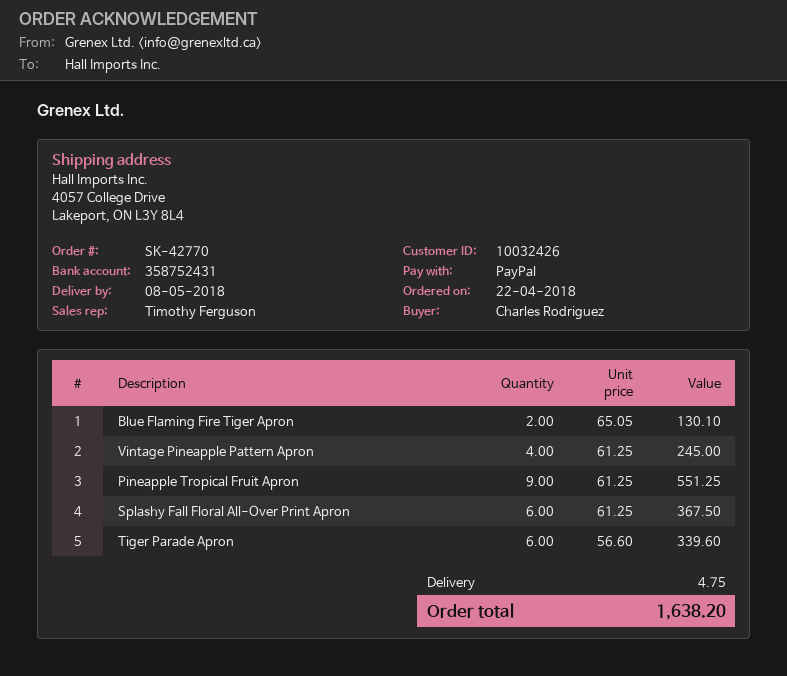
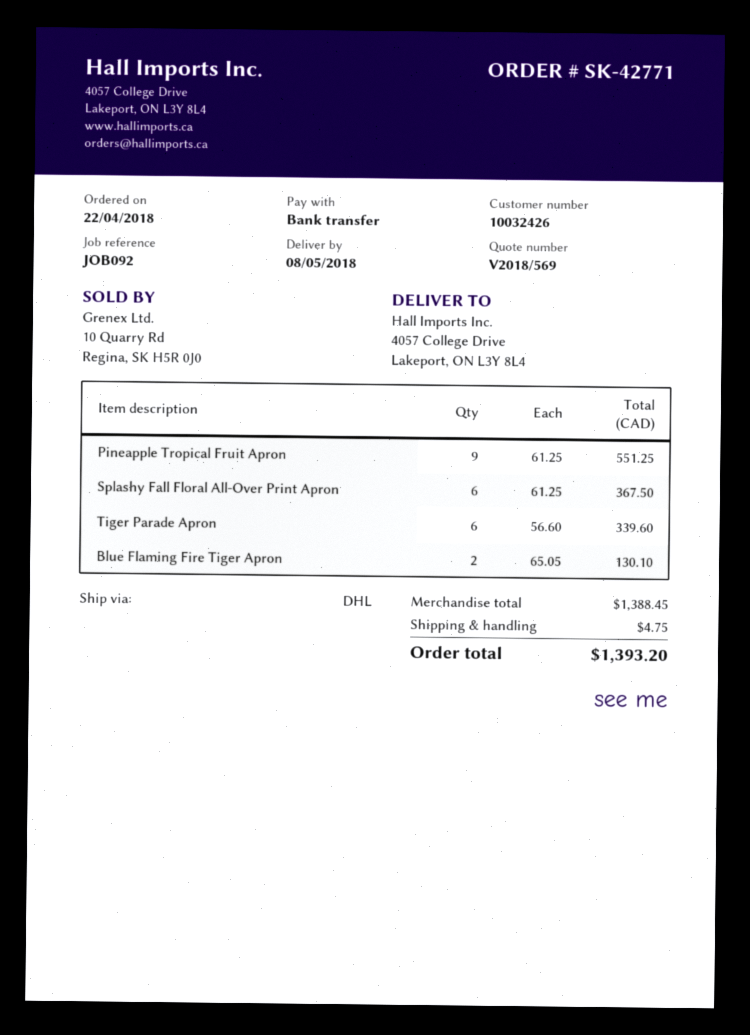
order number: SK-42770 -> SK-42771
payment method: PayPal -> bank transfer
Vintage Pineapple Pattern Apron: 4 x 61.25 = 245.00 -> none
total: 1638.20 -> 1393.20

